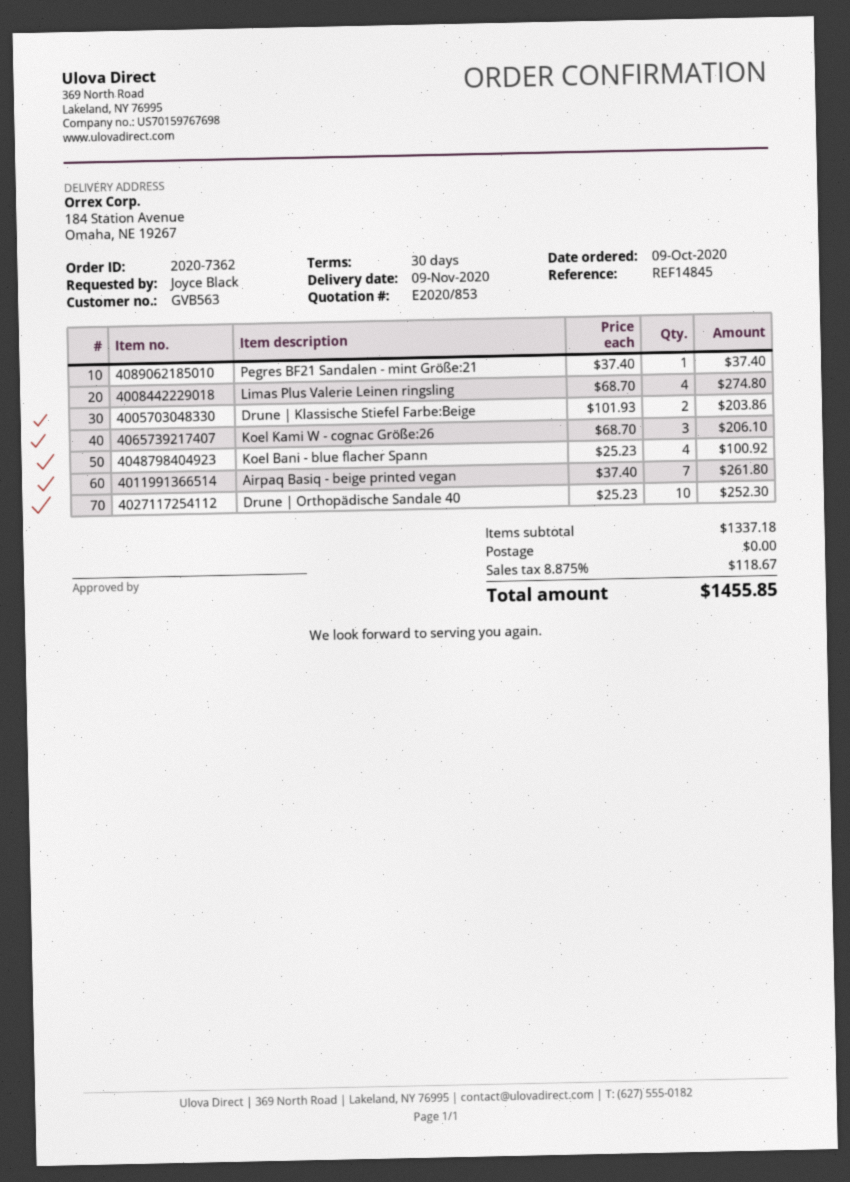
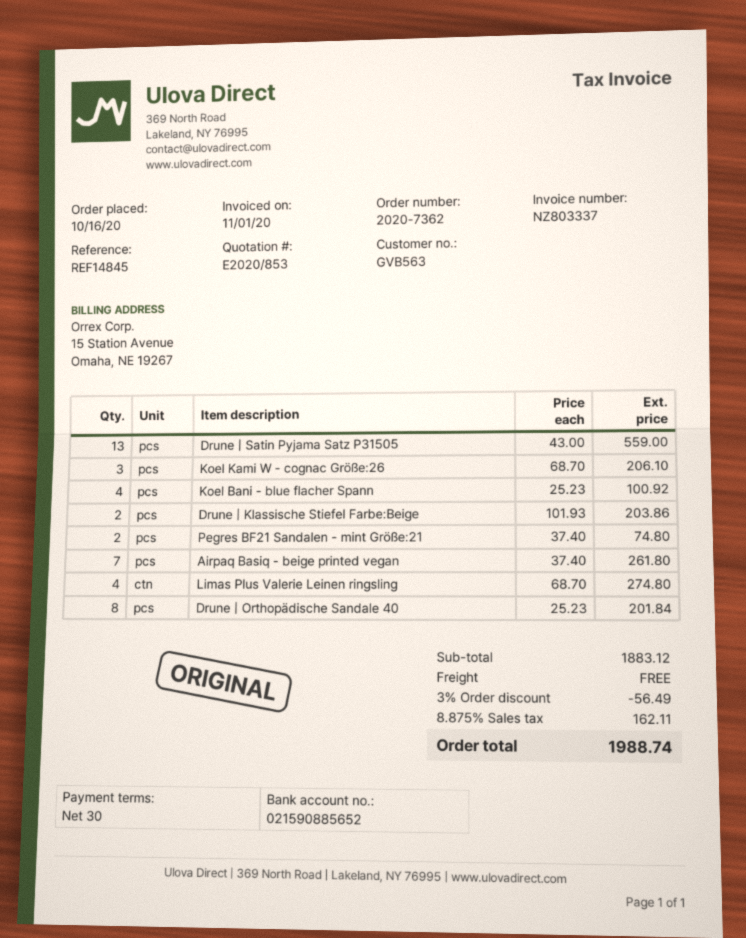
order date: 2020-10-09 -> 2020-10-16
Pegres BF21 Sandalen - mint Größe:21: 1 x 37.40 = 37.40 -> 2 x 37.40 = 74.80
Drune | Orthopädische Sandale 40: 10 x 25.23 = 252.30 -> 8 x 25.23 = 201.84
Drune | Satin Pyjama Satz P31505: none -> 13 x 43.00 = 559.00
subtotal: 1337.18 -> 1883.12
discount: none -> 3% = 56.49
tax: 8.875% = 118.67 -> 8.875% = 162.11
total: 1455.85 -> 1988.74

